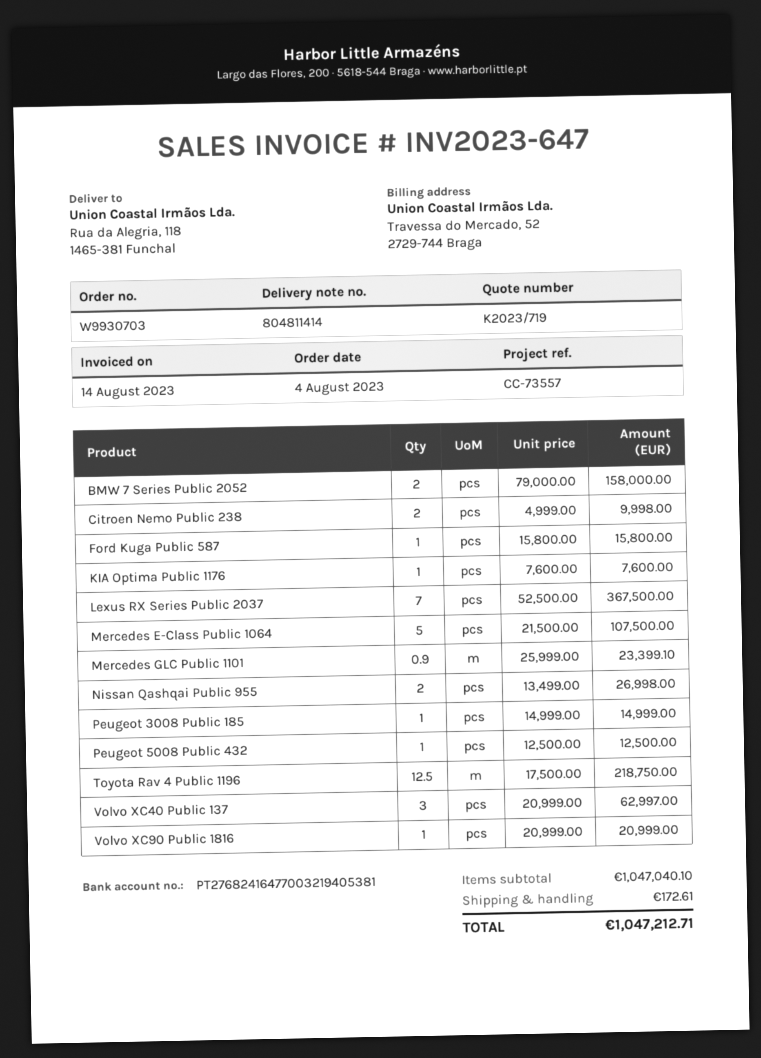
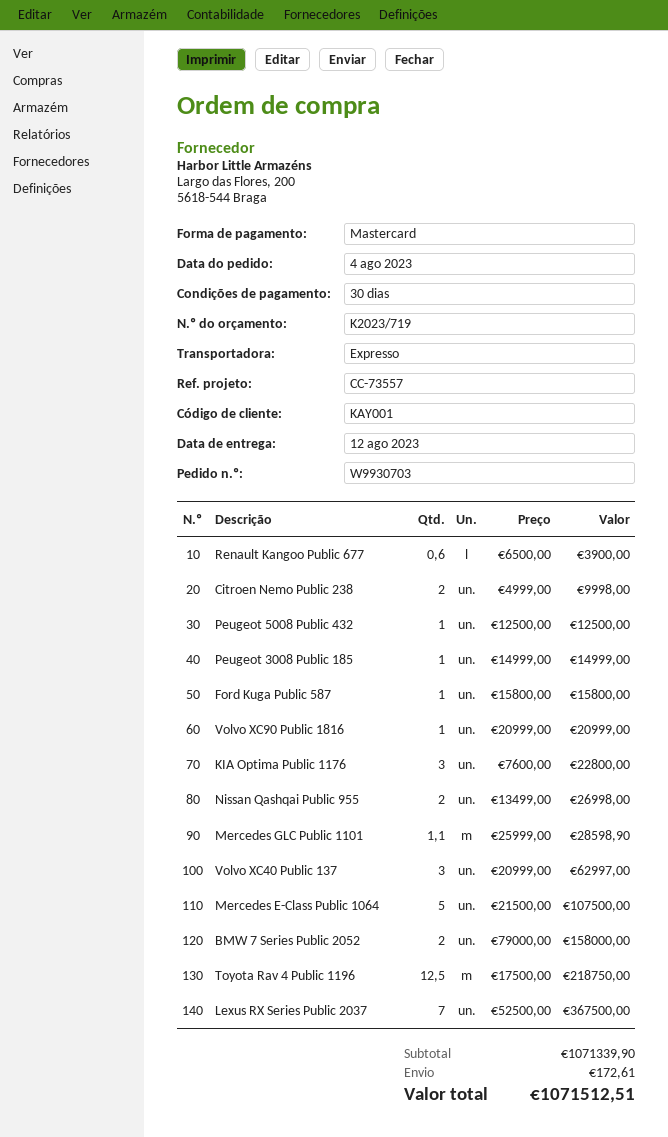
KIA Optima Public 1176: 1 x 7600.00 = 7600.00 -> 3 x 7600.00 = 22800.00
Mercedes GLC Public 1101: 0.9 x 25999.00 = 23399.10 -> 1.1 x 25999.00 = 28598.90
Renault Kangoo Public 677: none -> 0.6 x 6500.00 = 3900.00
subtotal: 1047040.10 -> 1071339.90
total: 1047212.71 -> 1071512.51

